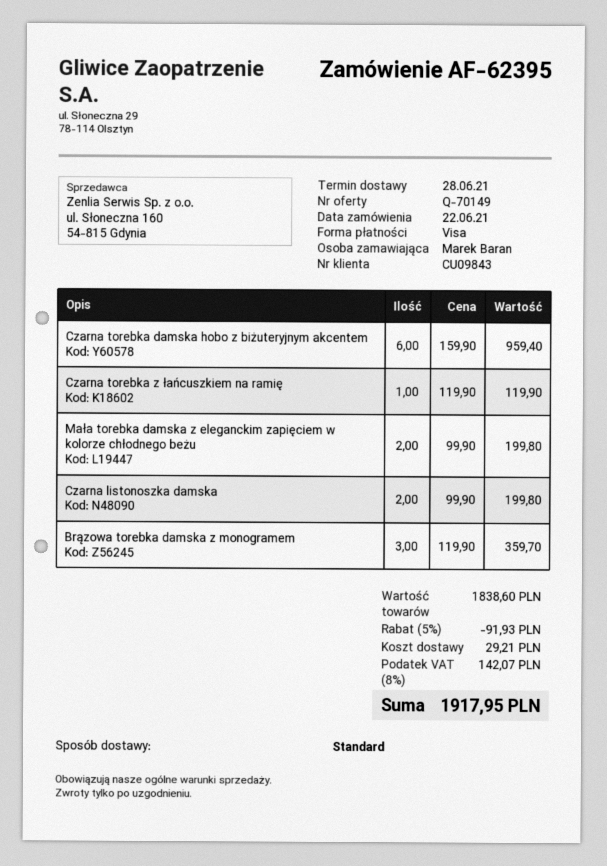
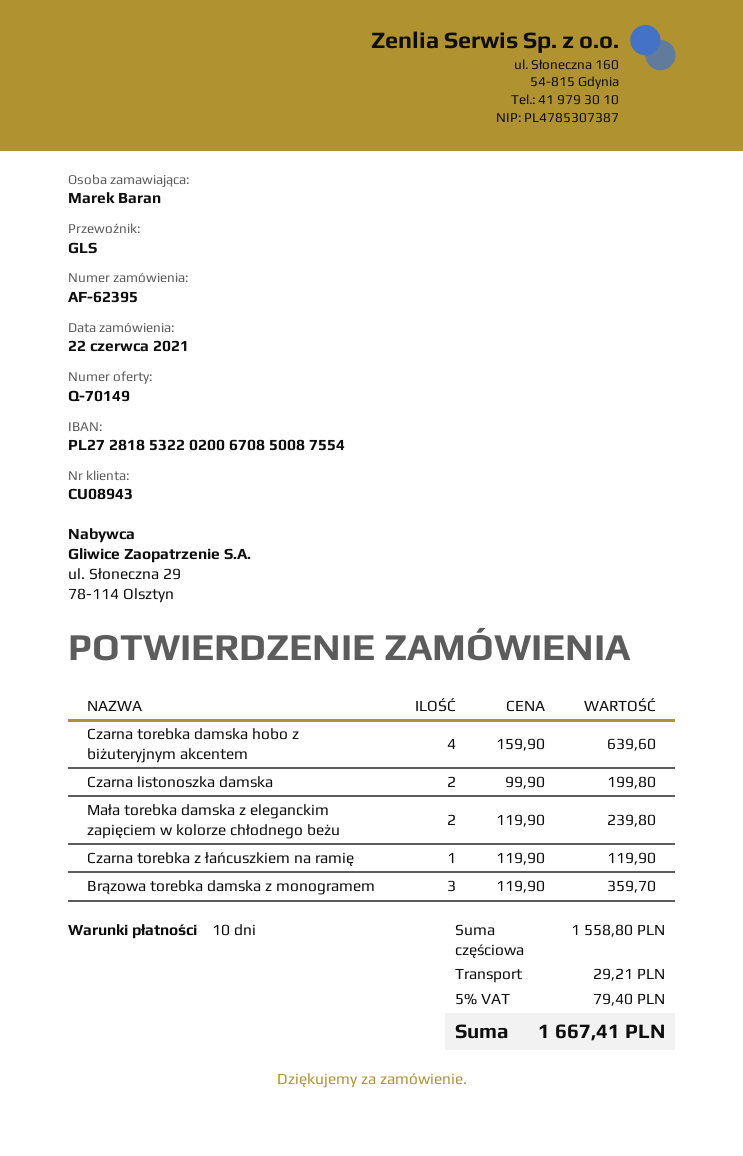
customer number: CU09843 -> CU08943
shipping method: standard -> GLS
Czarna torebka damska hobo z biżuteryjnym akcentem: 6 x 159.90 = 959.40 -> 4 x 159.90 = 639.60
Mała torebka damska z eleganckim zapięciem w kolorze chłodnego beżu: 2 x 99.90 = 199.80 -> 2 x 119.90 = 239.80
subtotal: 1838.60 -> 1558.80
discount: 5% = 91.93 -> none
tax: 8% = 142.07 -> 5% = 79.40
total: 1917.95 -> 1667.41

